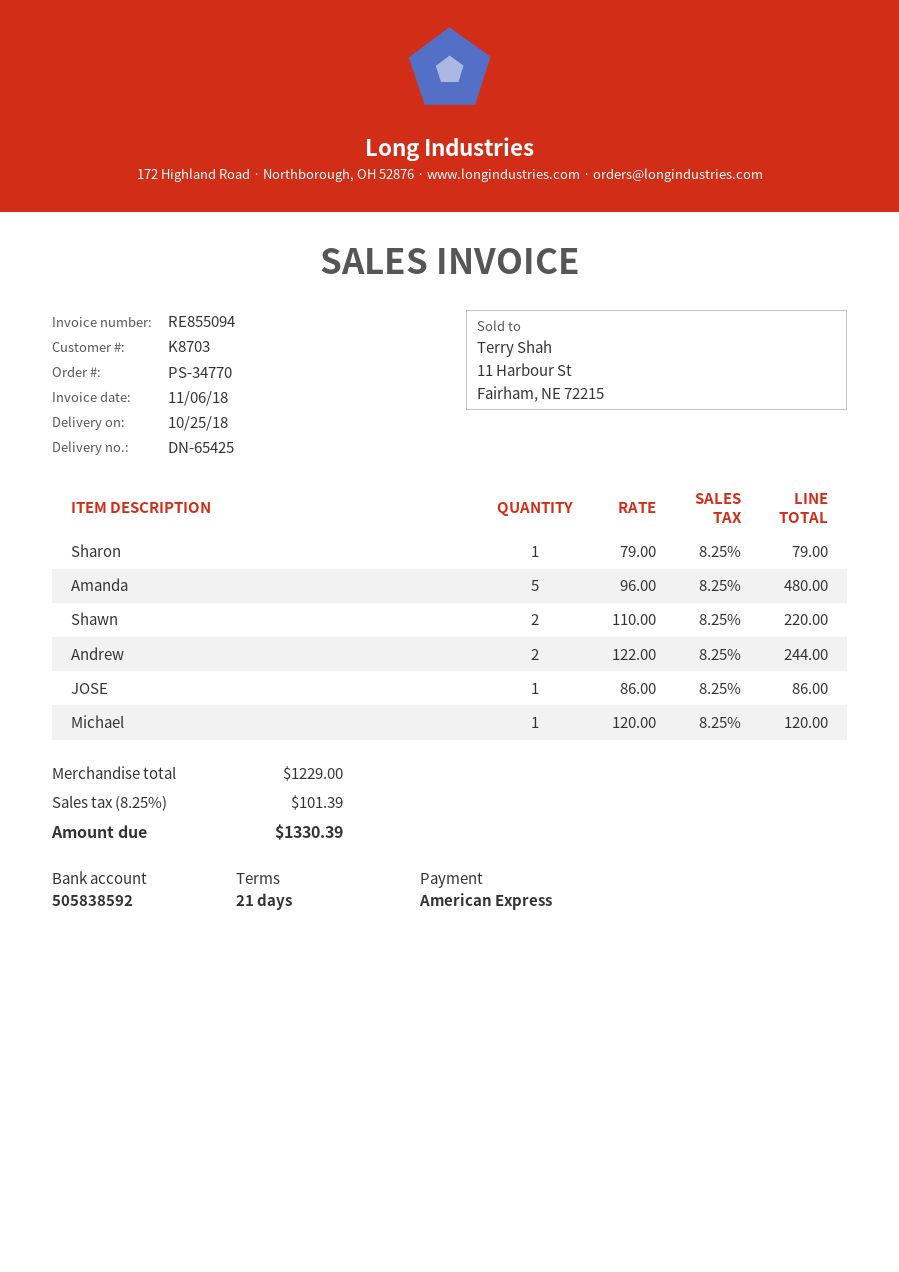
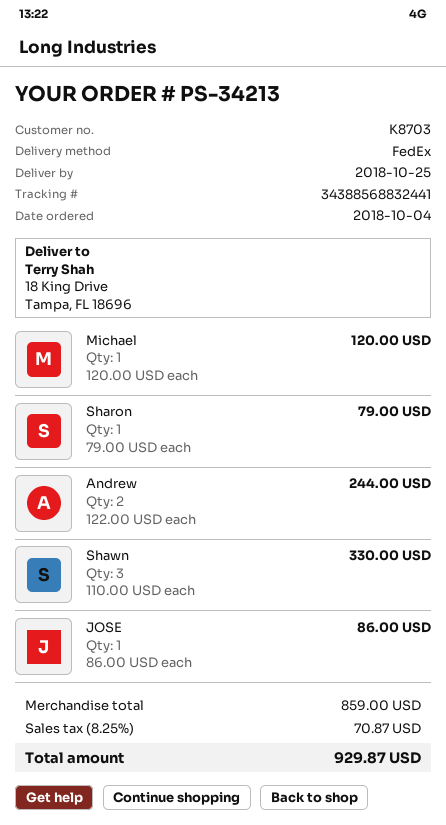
order number: PS-34770 -> PS-34213
Amanda: 5 x 96.00 = 480.00 -> none
Shawn: 2 x 110.00 = 220.00 -> 3 x 110.00 = 330.00
subtotal: 1229.00 -> 859.00
tax: 8.25% = 101.39 -> 8.25% = 70.87
total: 1330.39 -> 929.87

